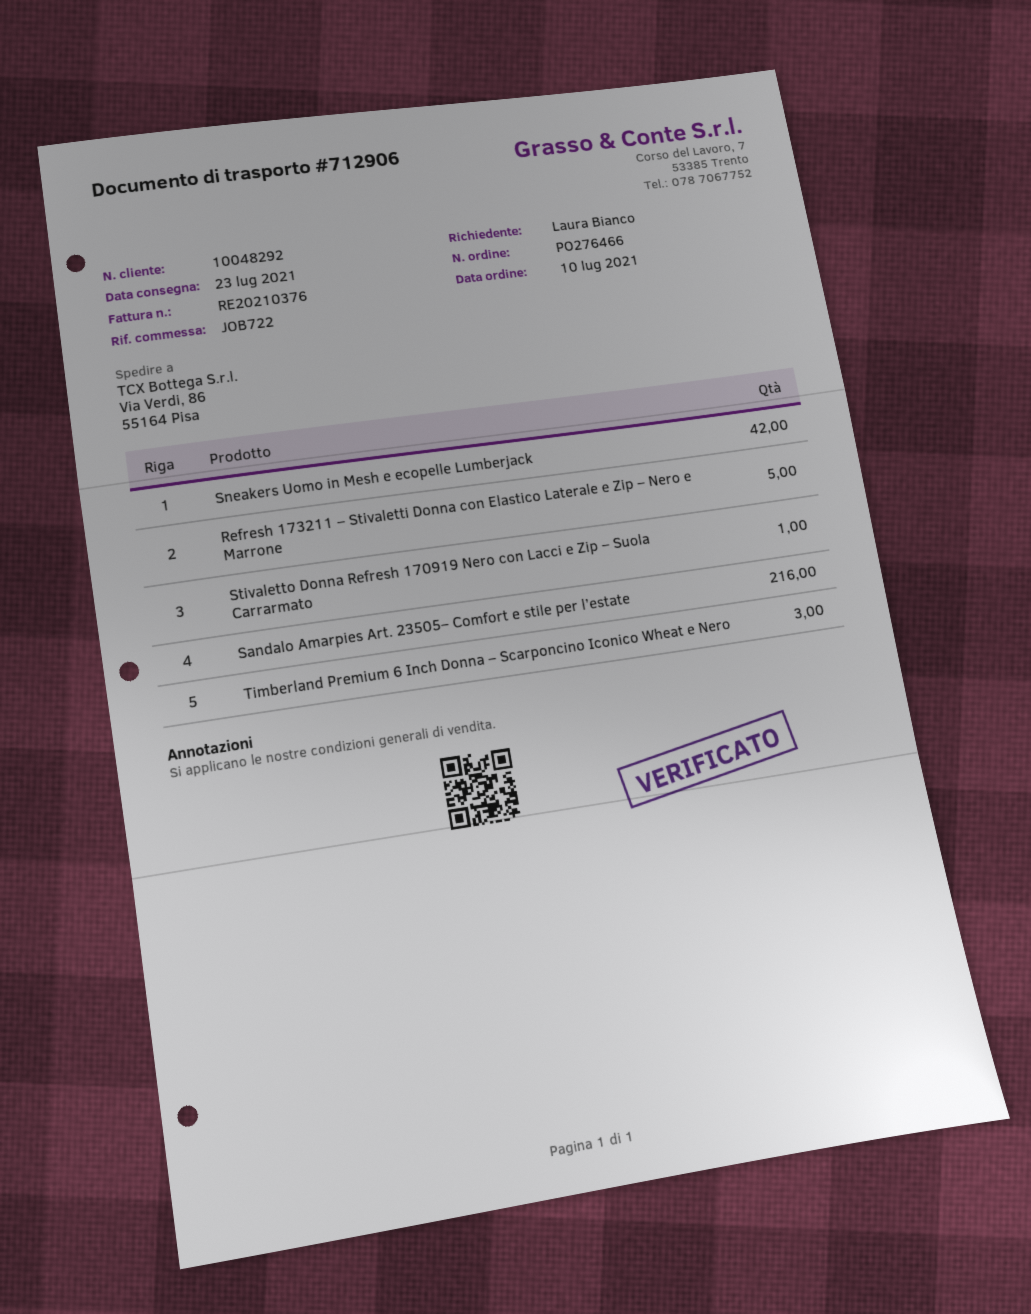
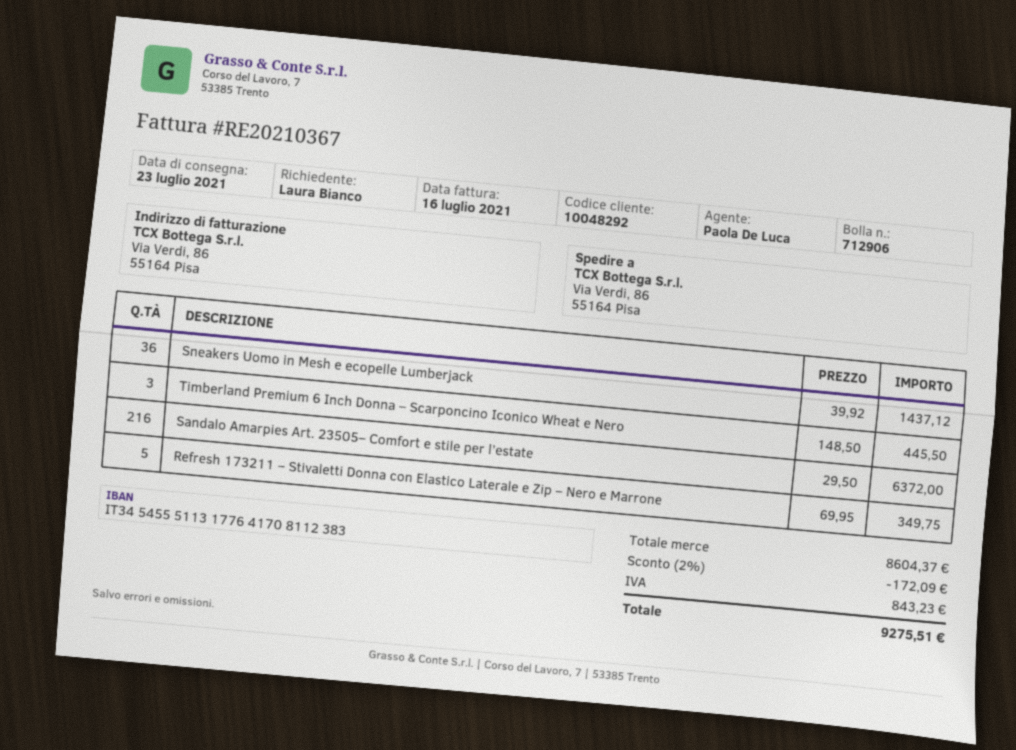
invoice number: RE20210376 -> RE20210367
Sneakers Uomo in Mesh e ecopelle Lumberjack: 42 -> 36
Stivaletto Donna Refresh 170919 Nero con Lacci e Zip – Suola Carrarmato: 1 -> none

